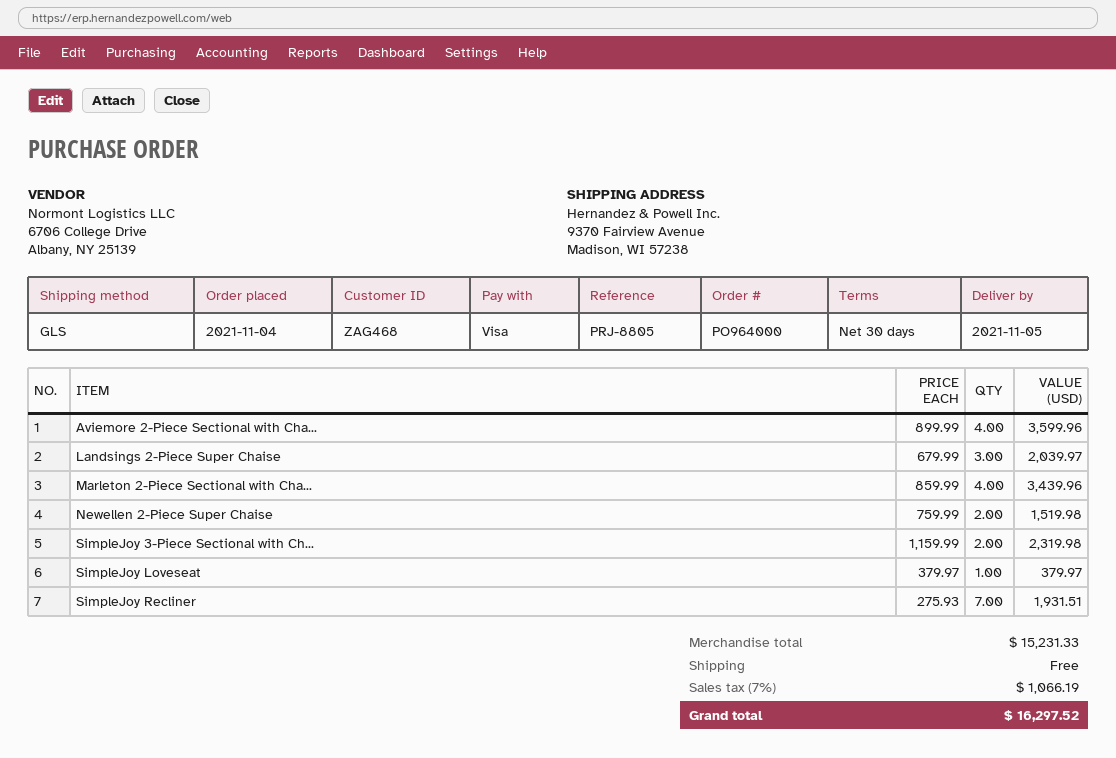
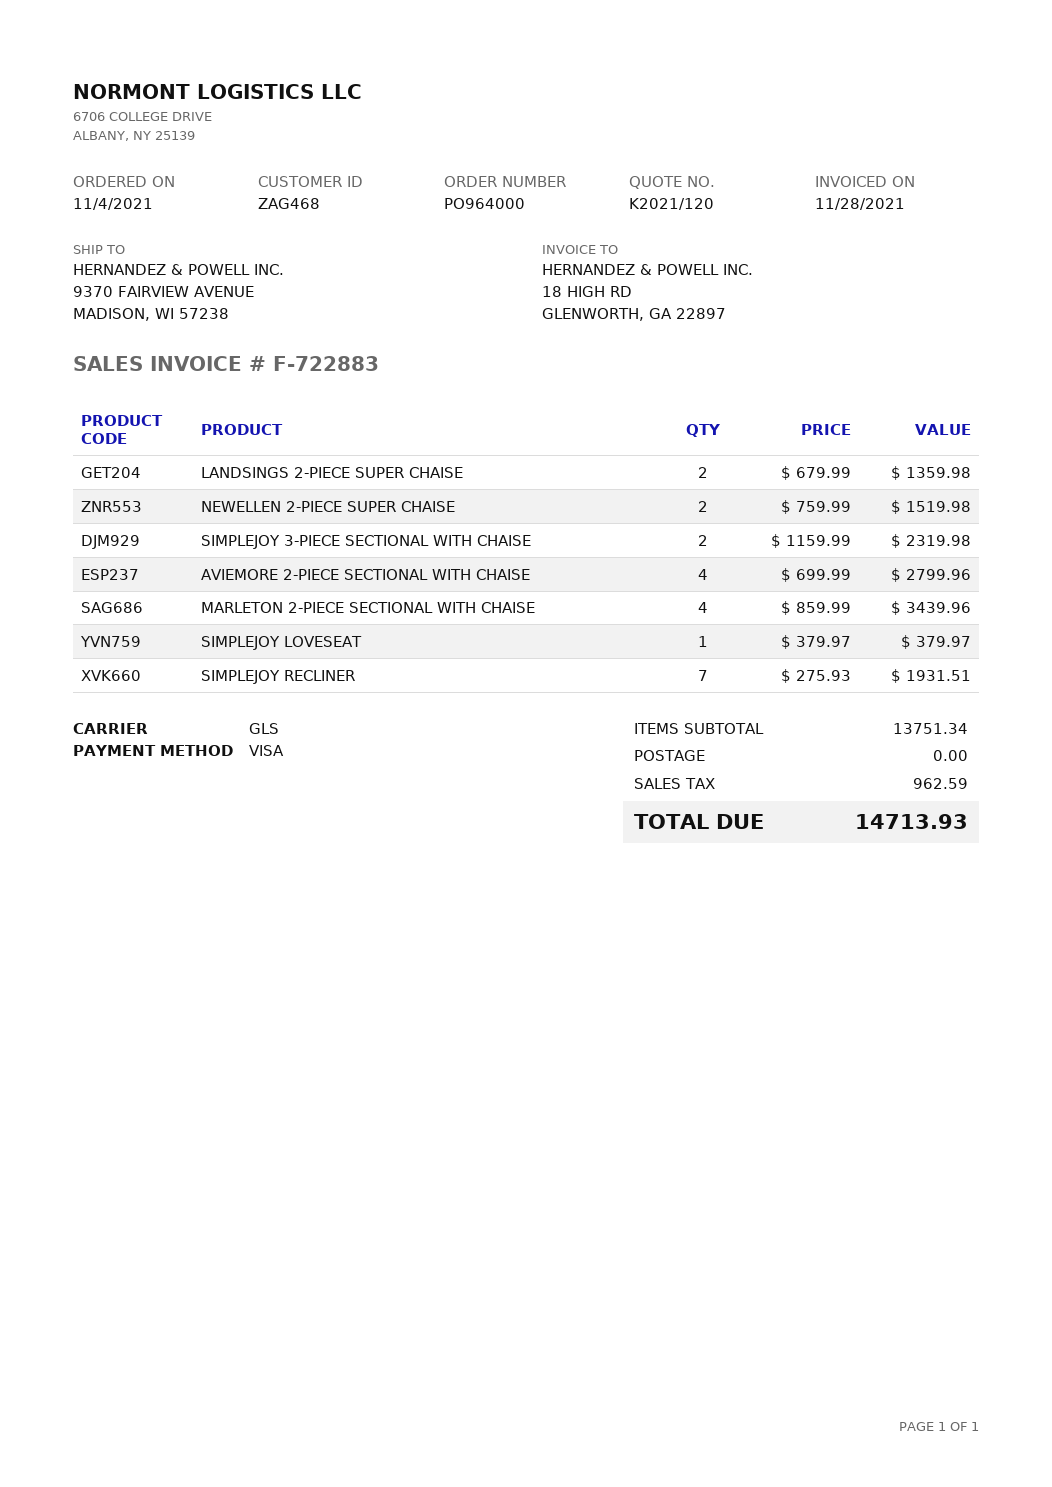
Aviemore 2-Piece Sectional with Cha...: 4 x 899.99 = 3599.96 -> 4 x 699.99 = 2799.96
Landsings 2-Piece Super Chaise: 3 x 679.99 = 2039.97 -> 2 x 679.99 = 1359.98
subtotal: 15231.33 -> 13751.34
tax: 1066.19 -> 962.59
total: 16297.52 -> 14713.93

